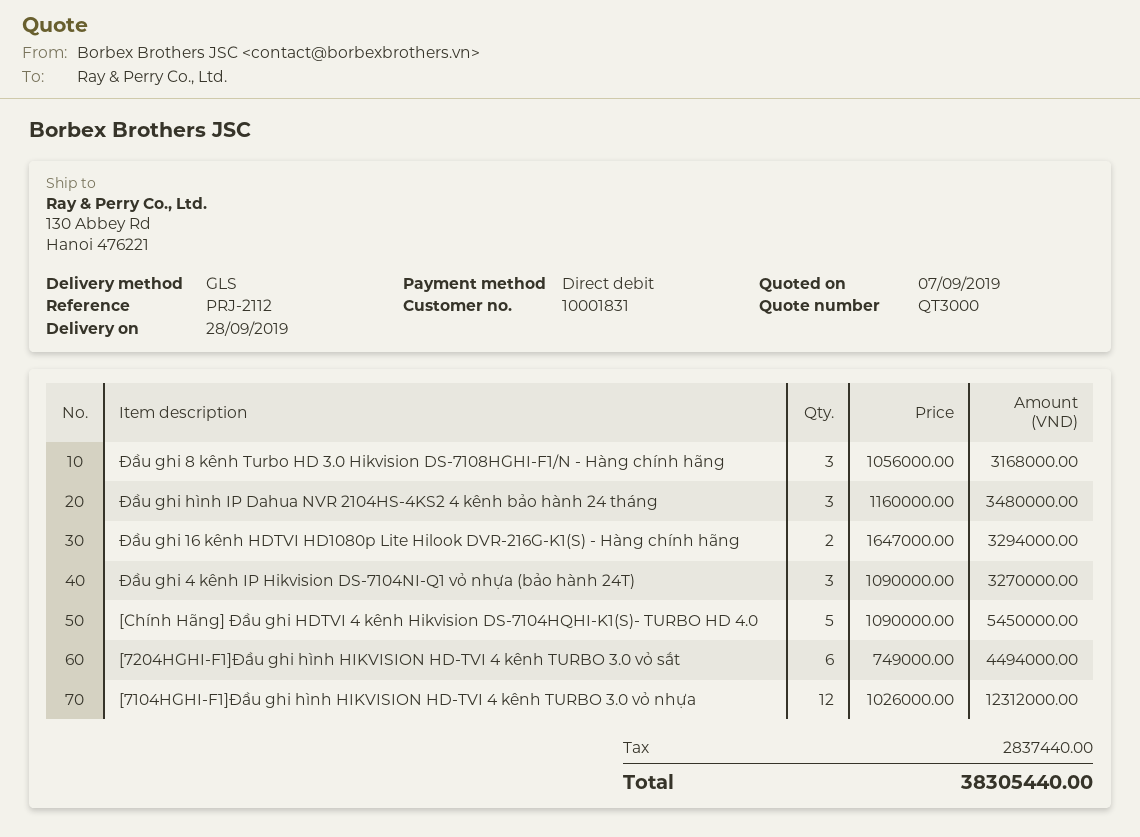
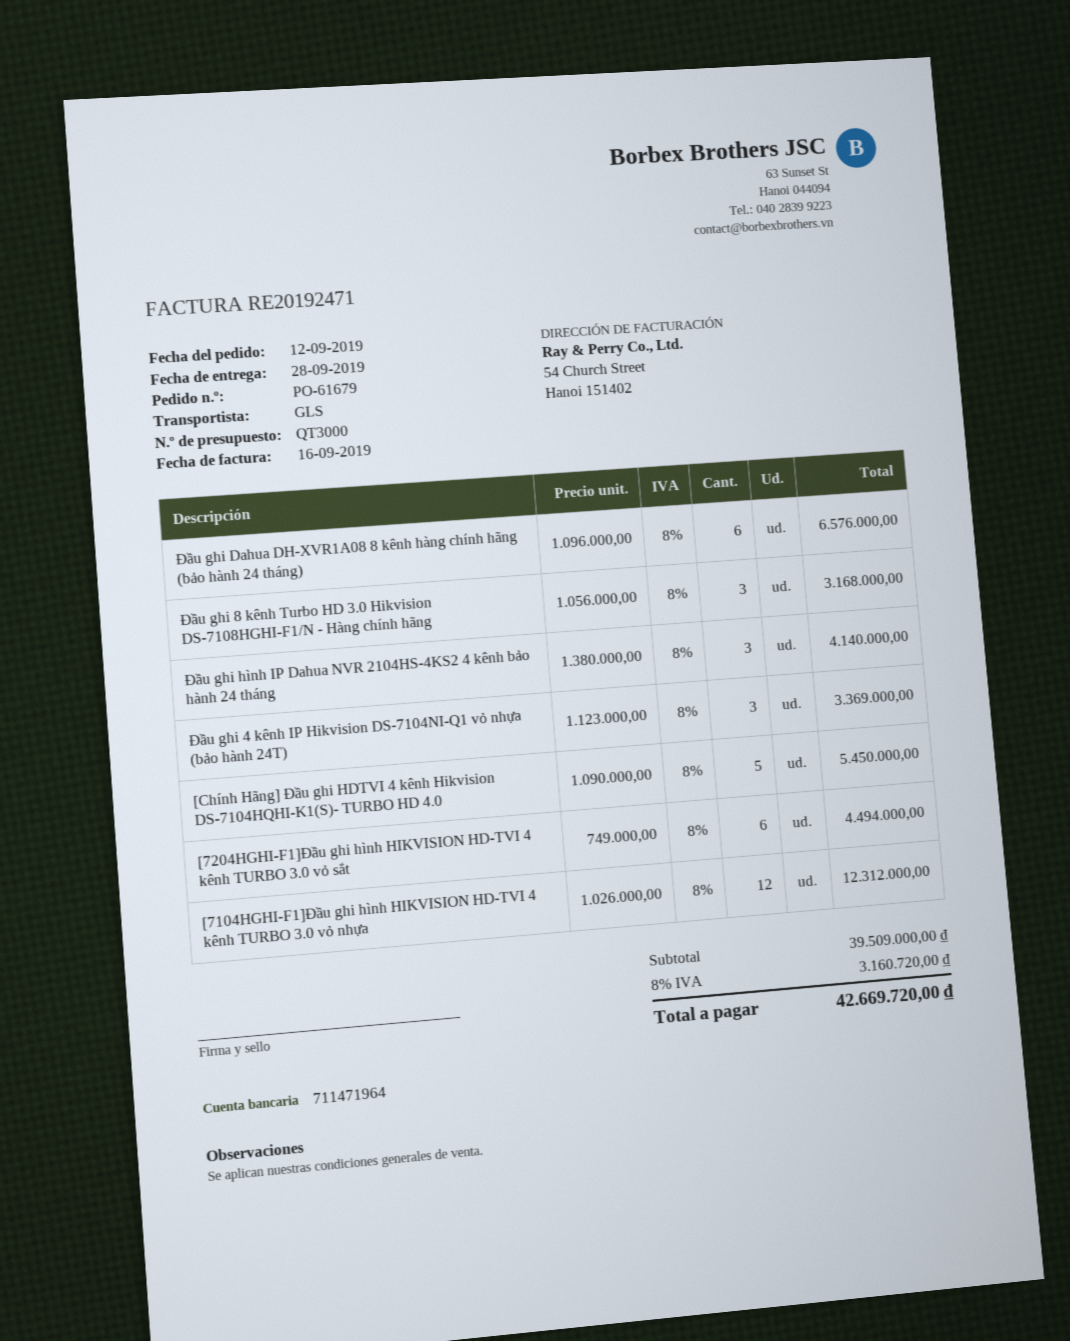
Đầu ghi hình IP Dahua NVR 2104HS-4KS2 4 kênh bảo hành 24 tháng: 3 x 1160000.00 = 3480000.00 -> 3 x 1380000.00 = 4140000.00
Đầu ghi 16 kênh HDTVI HD1080p Lite Hilook DVR-216G-K1(S) - Hàng chính hãng: 2 x 1647000.00 = 3294000.00 -> none
Đầu ghi 4 kênh IP Hikvision DS-7104NI-Q1 vỏ nhựa (bảo hành 24T): 3 x 1090000.00 = 3270000.00 -> 3 x 1123000.00 = 3369000.00
Đầu ghi Dahua DH-XVR1A08 8 kênh hàng chính hãng (bảo hành 24 tháng): none -> 6 x 1096000.00 = 6576000.00
tax: 2837440.00 -> 3160720.00
total: 38305440.00 -> 42669720.00

